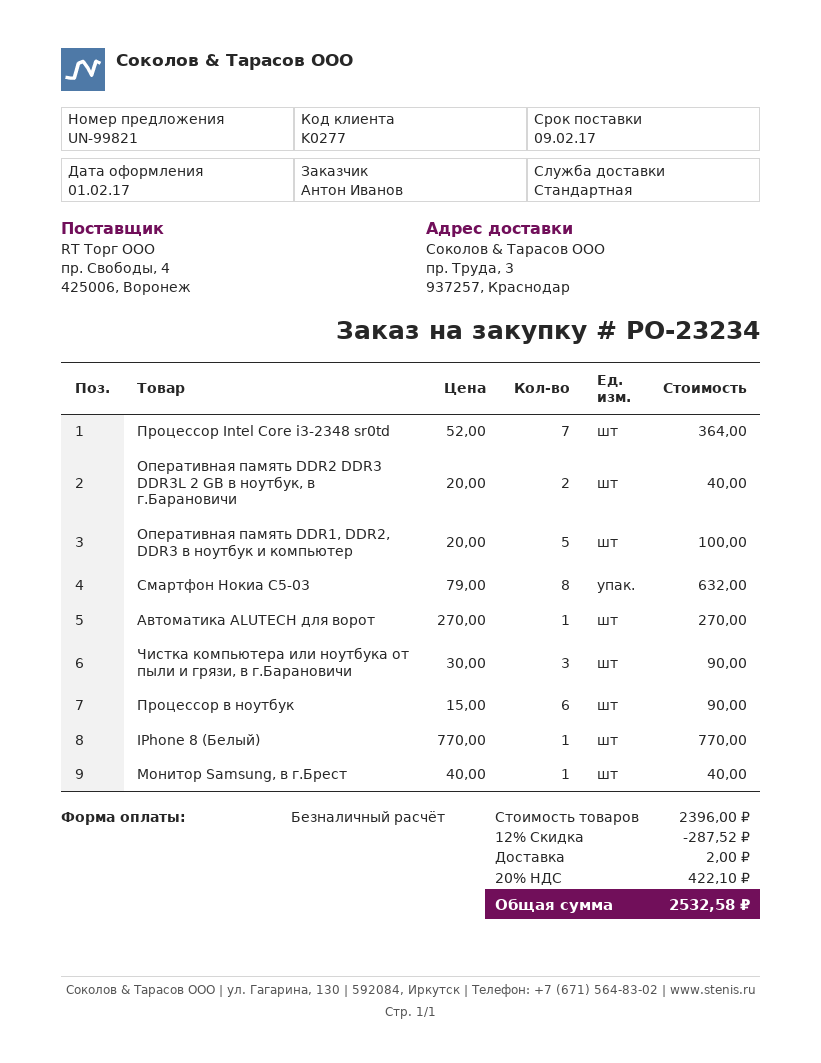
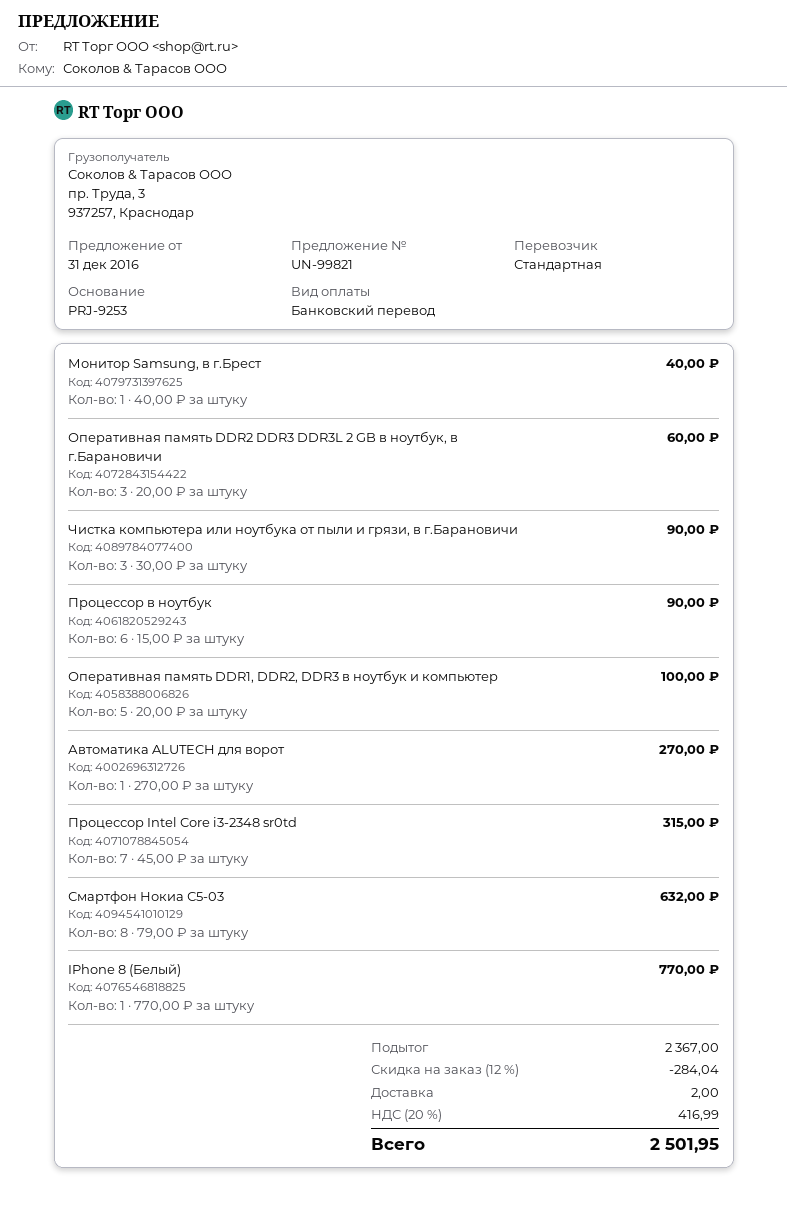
Процессор Intel Core i3-2348 sr0td: 7 x 52.00 = 364.00 -> 7 x 45.00 = 315.00
Оперативная память DDR2 DDR3 DDR3L 2 GB в ноутбук, в г.Барановичи: 2 x 20.00 = 40.00 -> 3 x 20.00 = 60.00
subtotal: 2396.00 -> 2367.00
discount: 12% = 287.52 -> 12% = 284.04
tax: 20% = 422.10 -> 20% = 416.99
total: 2532.58 -> 2501.95

